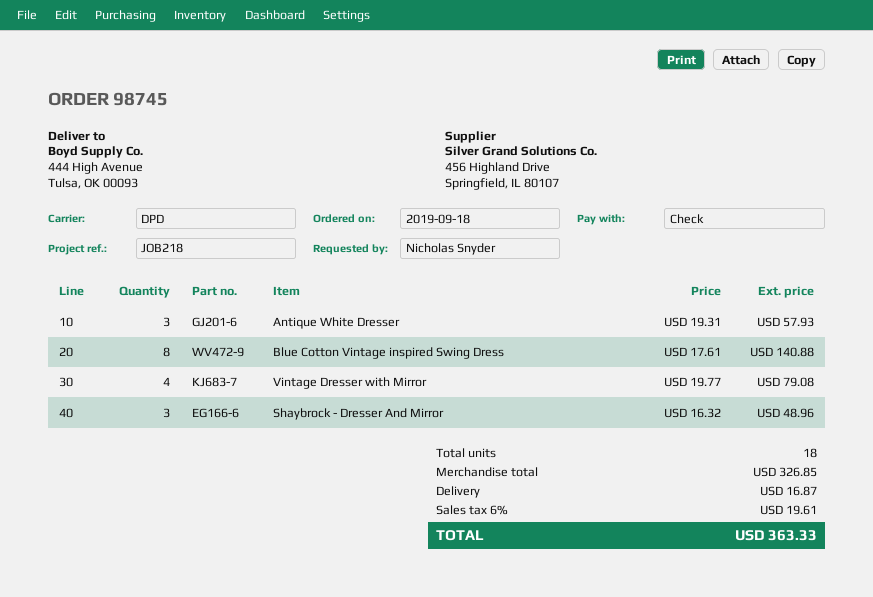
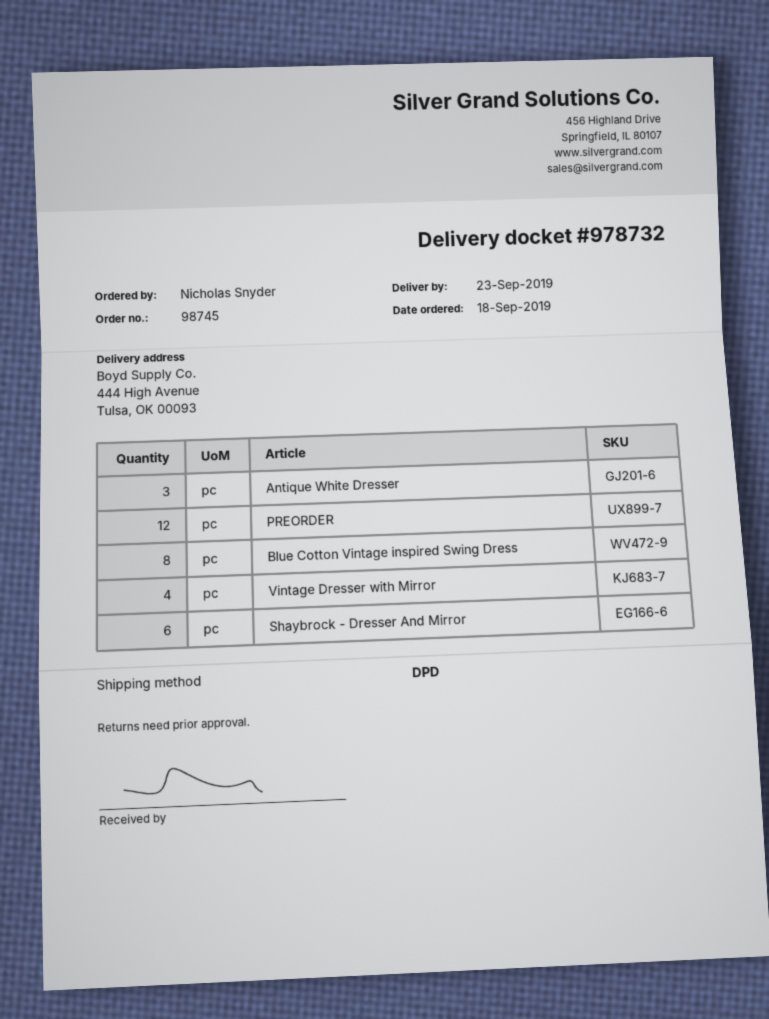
Shaybrock - Dresser And Mirror: 3 -> 6
PREORDER: none -> 12

